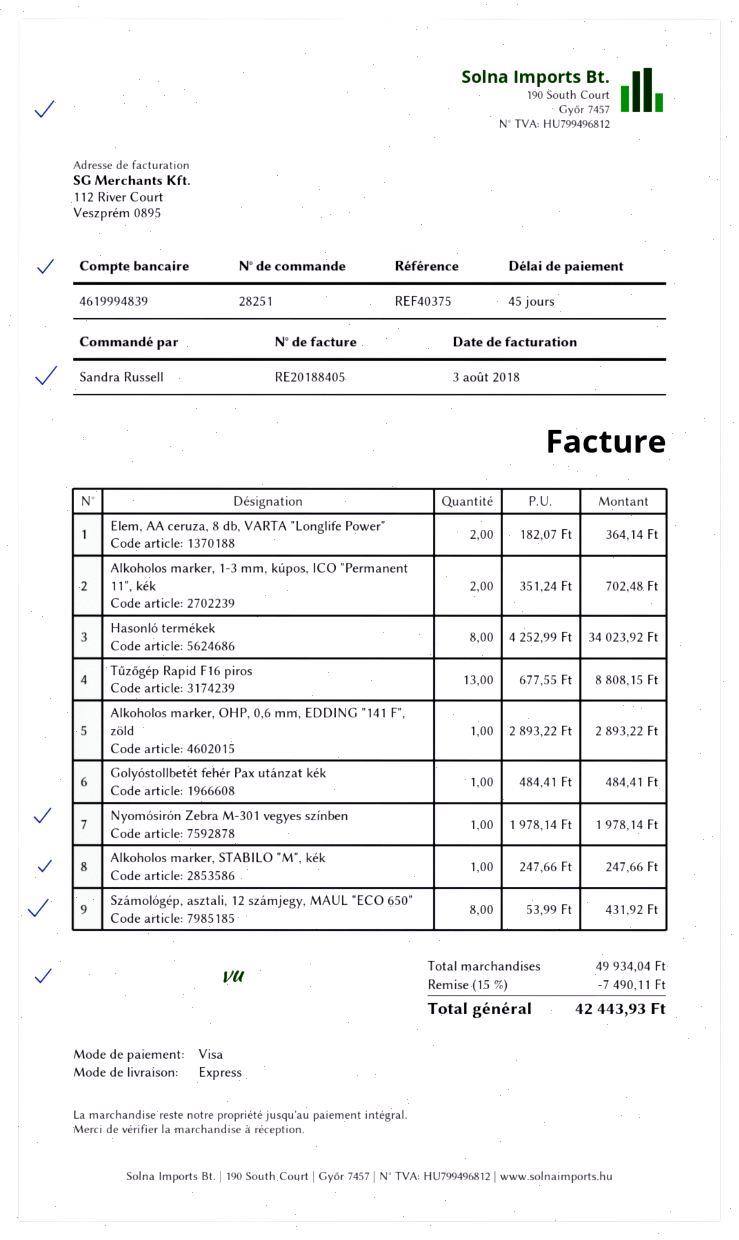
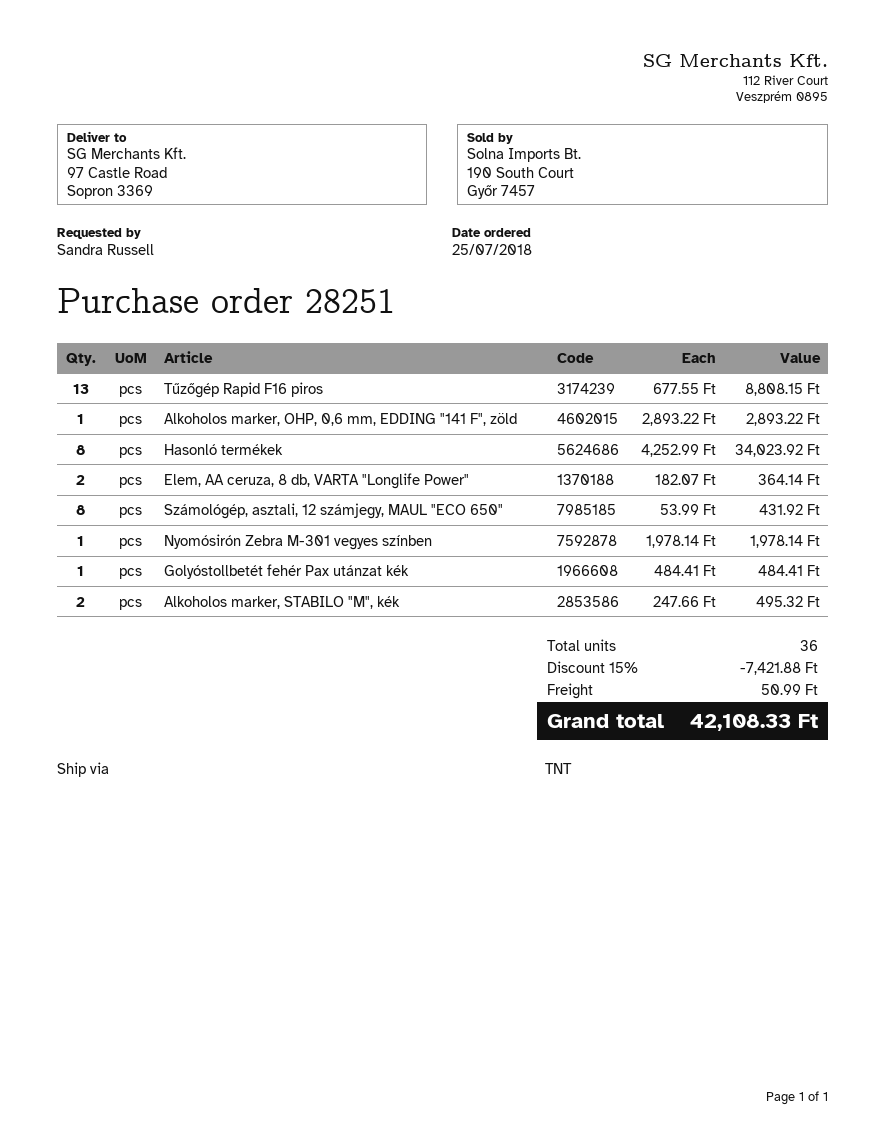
shipping method: express -> TNT
Alkoholos marker, 1-3 mm, kúpos, ICO "Permanent 11", kék: 2 x 351.24 = 702.48 -> none
Alkoholos marker, STABILO "M", kék: 1 x 247.66 = 247.66 -> 2 x 247.66 = 495.32
discount: 15% = 7490.11 -> 15% = 7421.88
shipping: none -> 50.99
total: 42443.93 -> 42108.33

